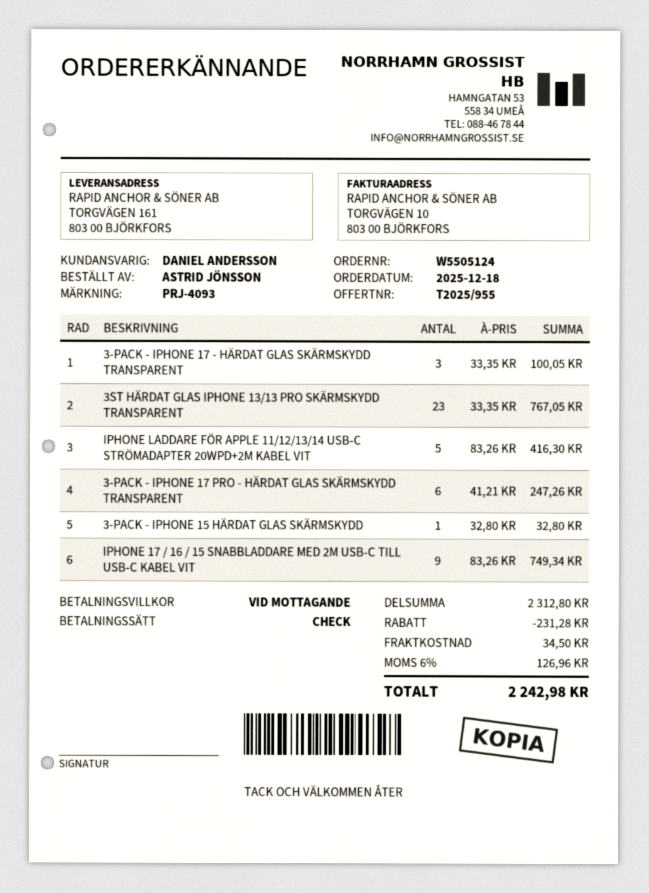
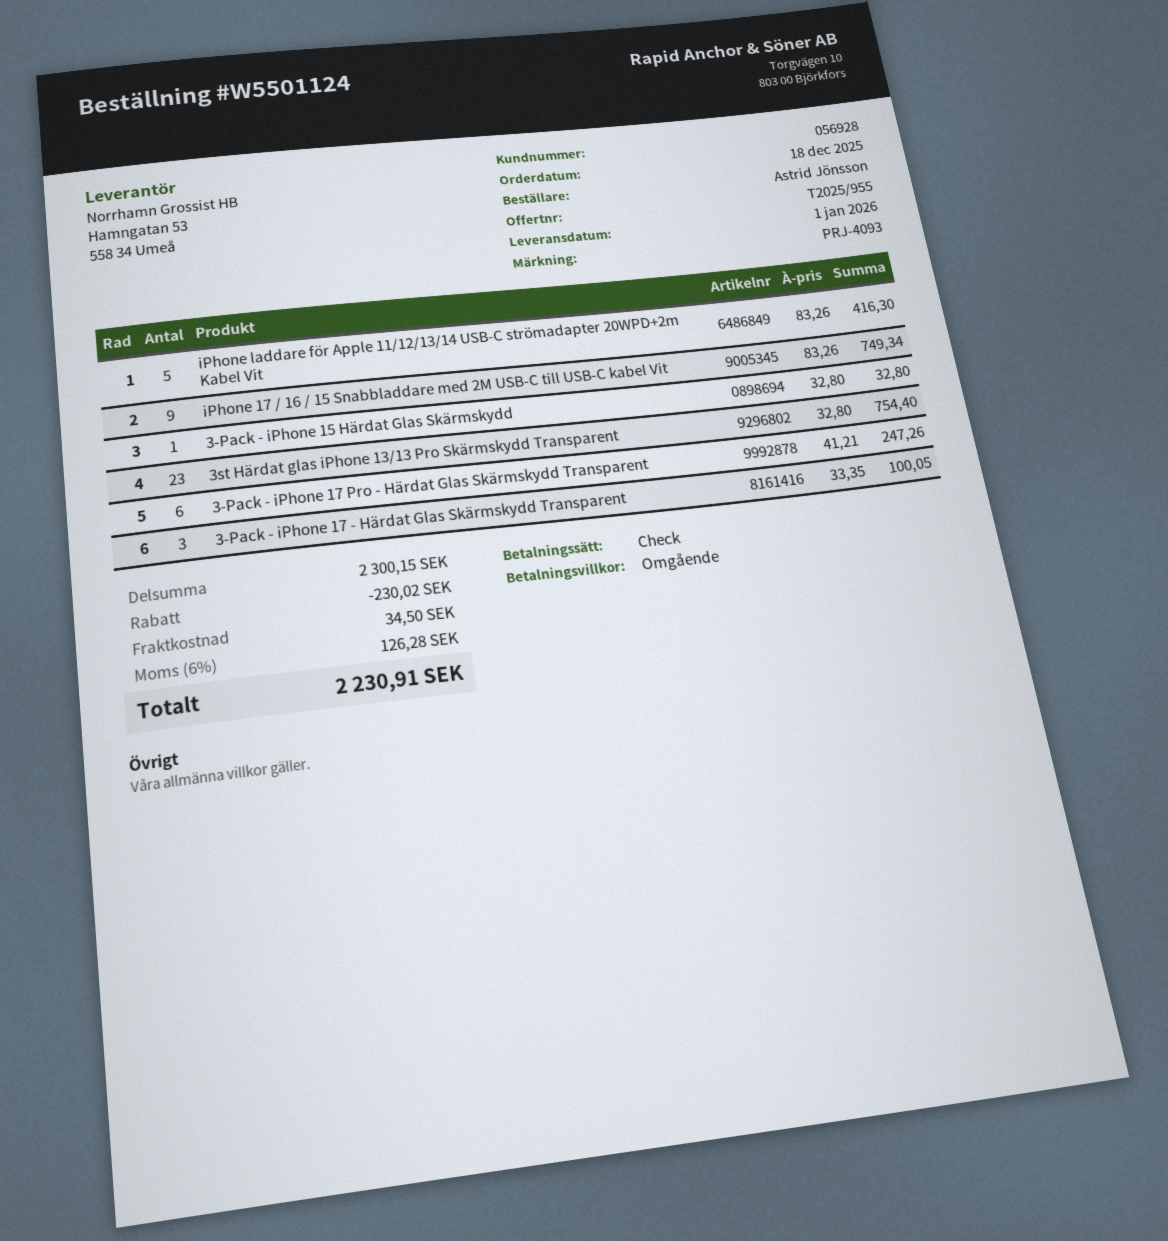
order number: W5505124 -> W5501124
3ST HÄRDAT GLAS IPHONE 13/13 PRO SKÄRMSKYDD TRANSPARENT: 23 x 33.35 = 767.05 -> 23 x 32.80 = 754.40
subtotal: 2312.80 -> 2300.15
discount: 231.28 -> 230.02
tax: 6% = 126.96 -> 6% = 126.28
total: 2242.98 -> 2230.91

